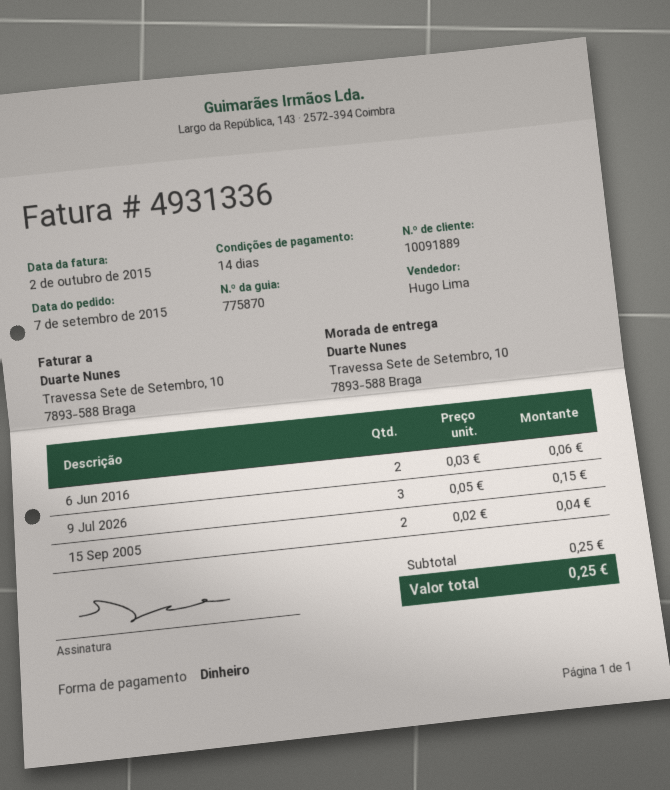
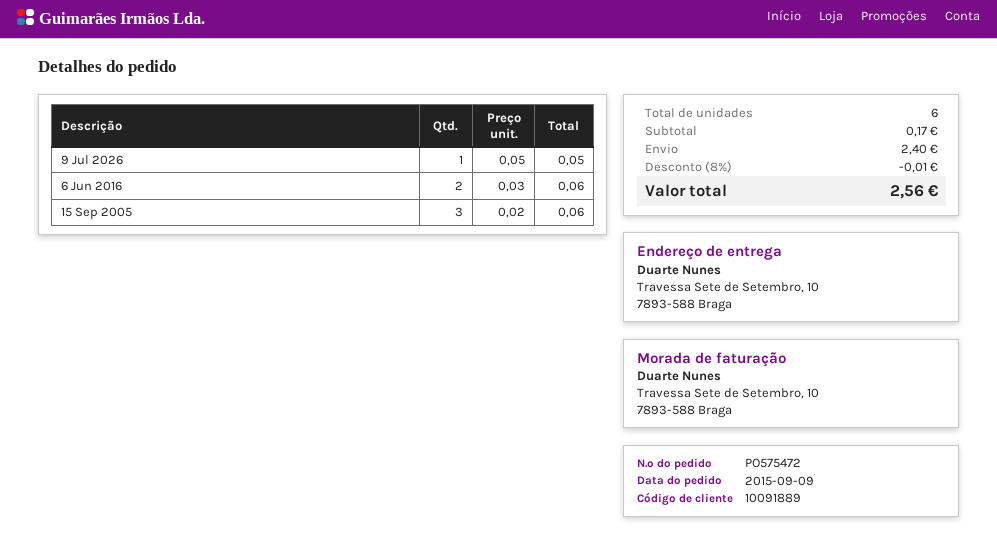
order date: 2015-09-07 -> 2015-09-09
9 Jul 2026: 3 x 0.05 = 0.15 -> 1 x 0.05 = 0.05
15 Sep 2005: 2 x 0.02 = 0.04 -> 3 x 0.02 = 0.06
subtotal: 0.25 -> 0.17
discount: none -> 8% = 0.01
shipping: none -> 2.40
total: 0.25 -> 2.56

